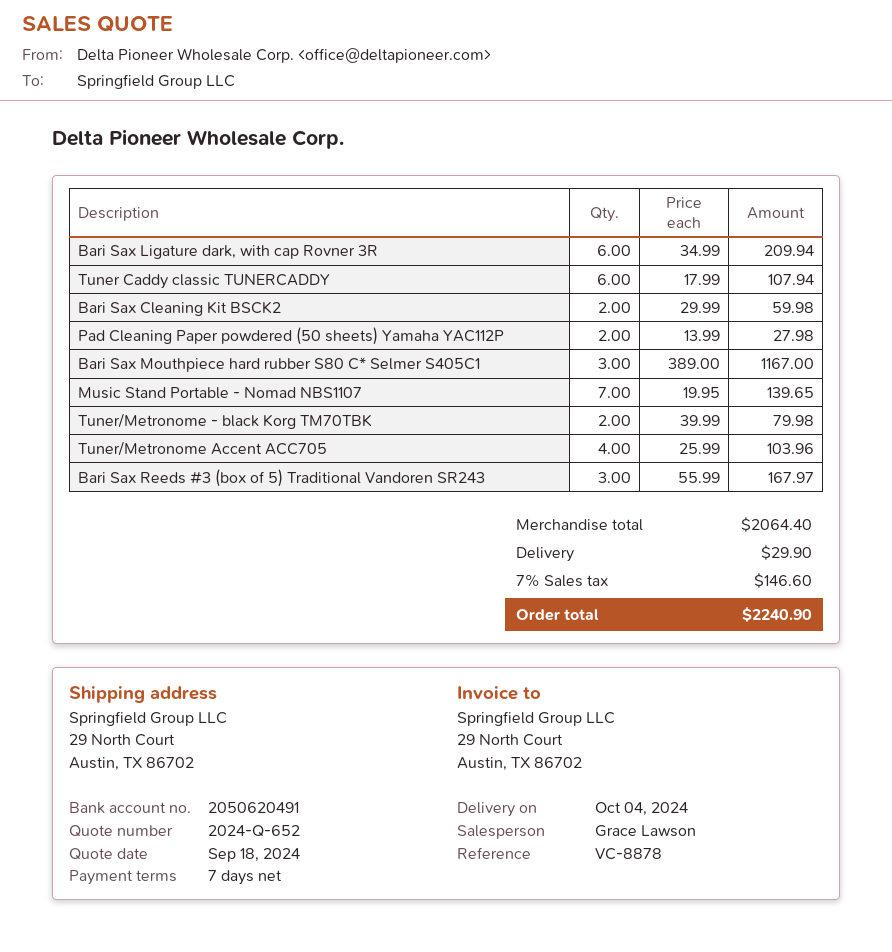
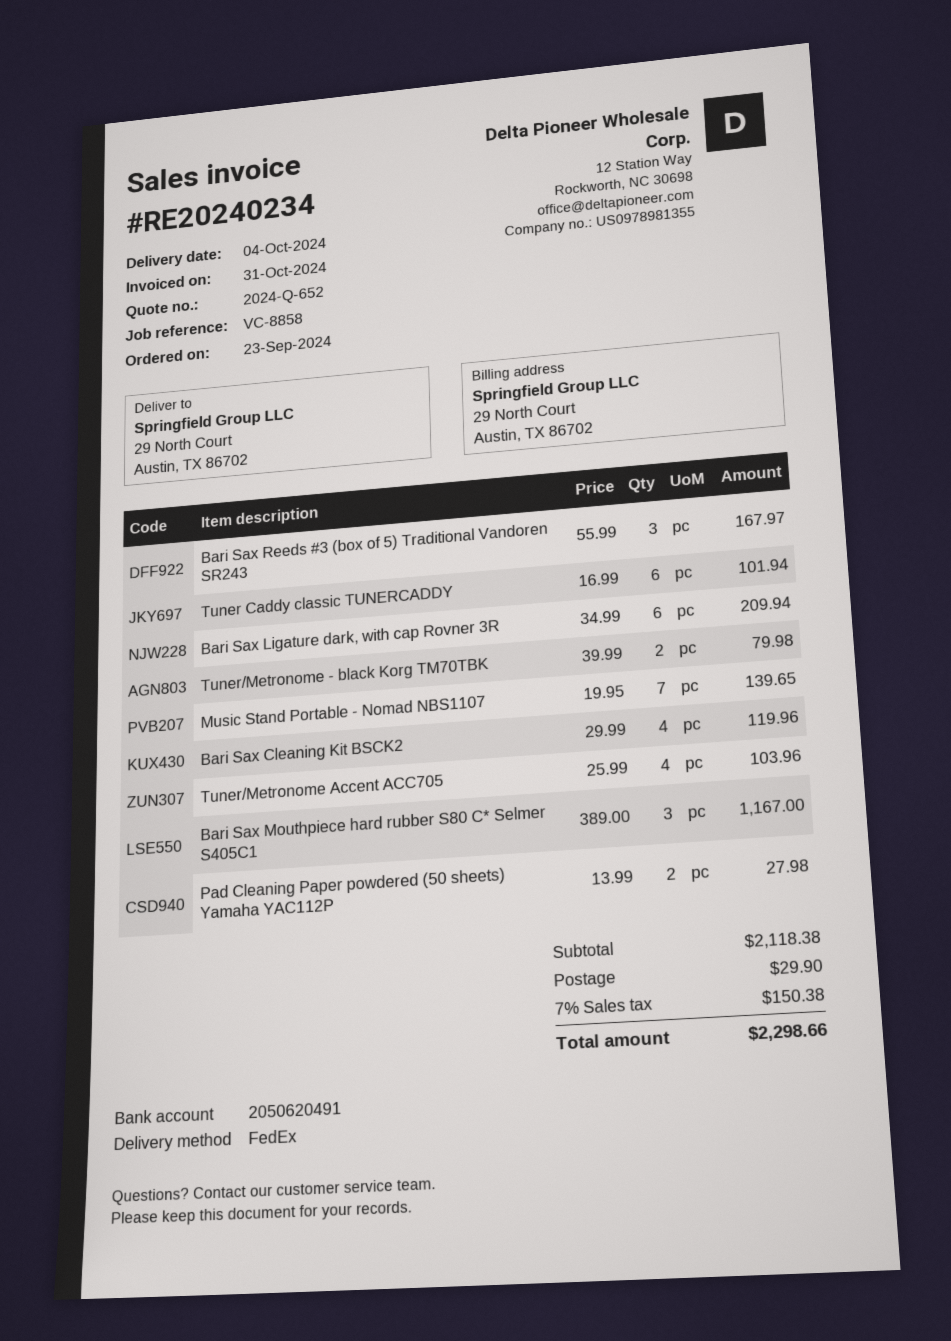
reference: VC-8878 -> VC-8858
Tuner Caddy classic TUNERCADDY: 6 x 17.99 = 107.94 -> 6 x 16.99 = 101.94
Bari Sax Cleaning Kit BSCK2: 2 x 29.99 = 59.98 -> 4 x 29.99 = 119.96
subtotal: 2064.40 -> 2118.38
tax: 7% = 146.60 -> 7% = 150.38
total: 2240.90 -> 2298.66

